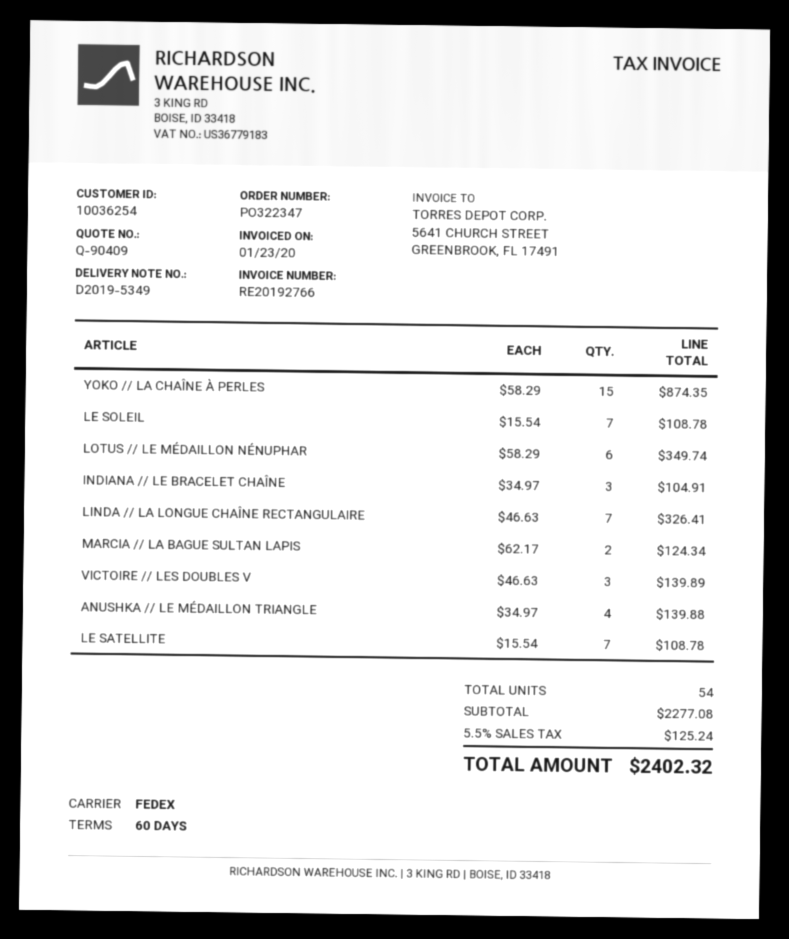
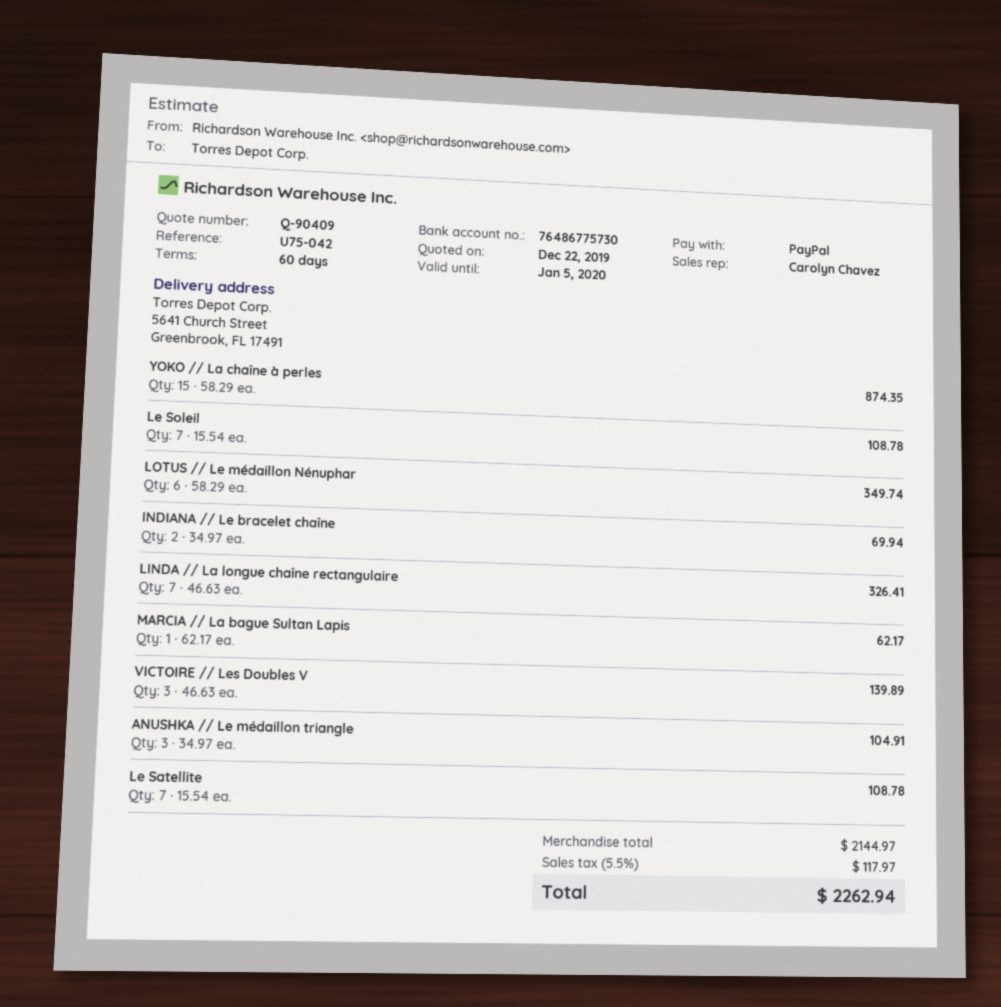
INDIANA // LE BRACELET CHAÎNE: 3 x 34.97 = 104.91 -> 2 x 34.97 = 69.94
MARCIA // LA BAGUE SULTAN LAPIS: 2 x 62.17 = 124.34 -> 1 x 62.17 = 62.17
ANUSHKA // LE MÉDAILLON TRIANGLE: 4 x 34.97 = 139.88 -> 3 x 34.97 = 104.91
subtotal: 2277.08 -> 2144.97
tax: 5.5% = 125.24 -> 5.5% = 117.97
total: 2402.32 -> 2262.94

